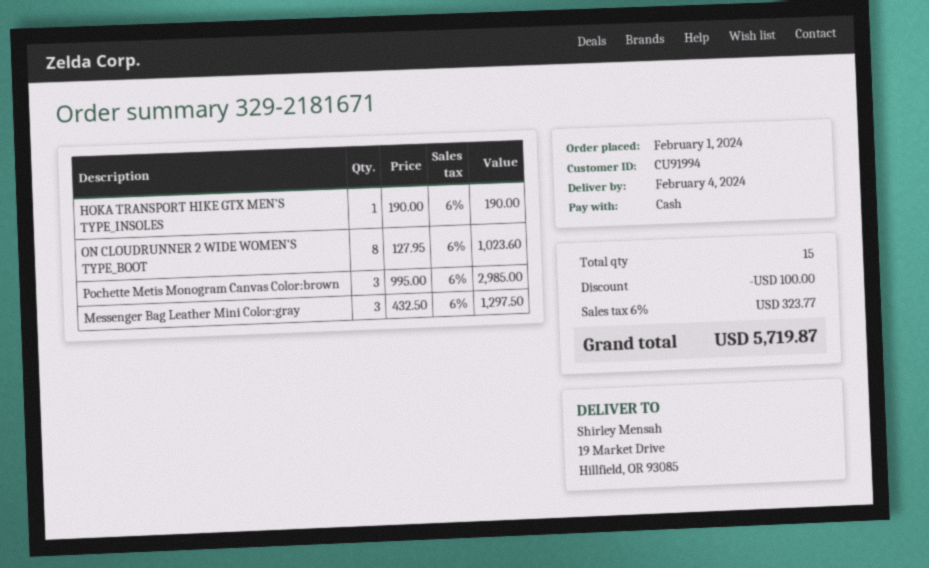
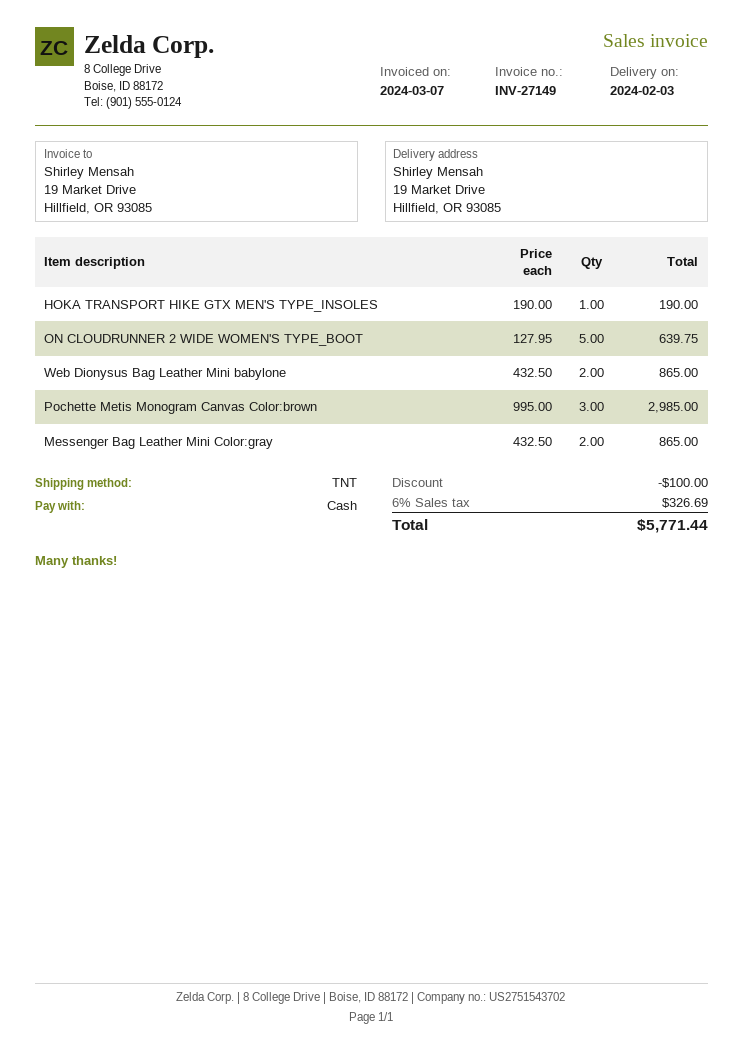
delivery date: 2024-02-04 -> 2024-02-03
ON CLOUDRUNNER 2 WIDE WOMEN'S TYPE_BOOT: 8 x 127.95 = 1023.60 -> 5 x 127.95 = 639.75
Messenger Bag Leather Mini Color:gray: 3 x 432.50 = 1297.50 -> 2 x 432.50 = 865.00
Web Dionysus Bag Leather Mini babylone: none -> 2 x 432.50 = 865.00
tax: 6% = 323.77 -> 6% = 326.69
total: 5719.87 -> 5771.44

